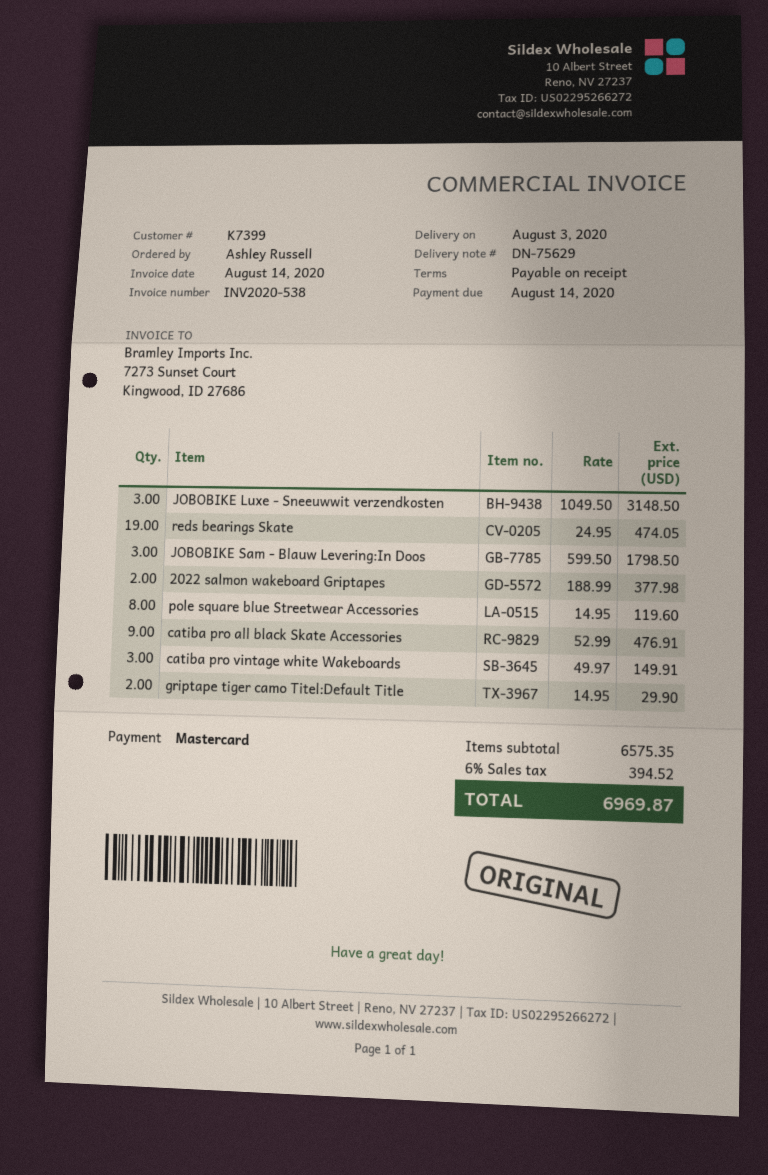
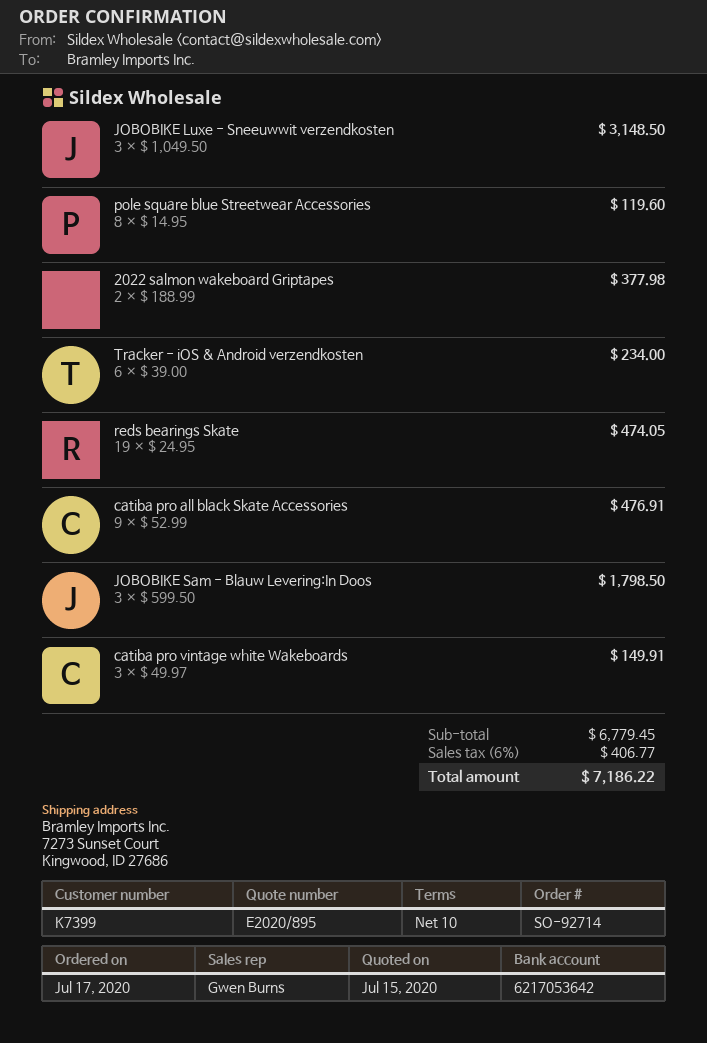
payment terms: on receipt -> 10 days
griptape tiger camo Titel:Default Title: 2 x 14.95 = 29.90 -> none
Tracker - iOS & Android verzendkosten: none -> 6 x 39.00 = 234.00
subtotal: 6575.35 -> 6779.45
tax: 6% = 394.52 -> 6% = 406.77
total: 6969.87 -> 7186.22

